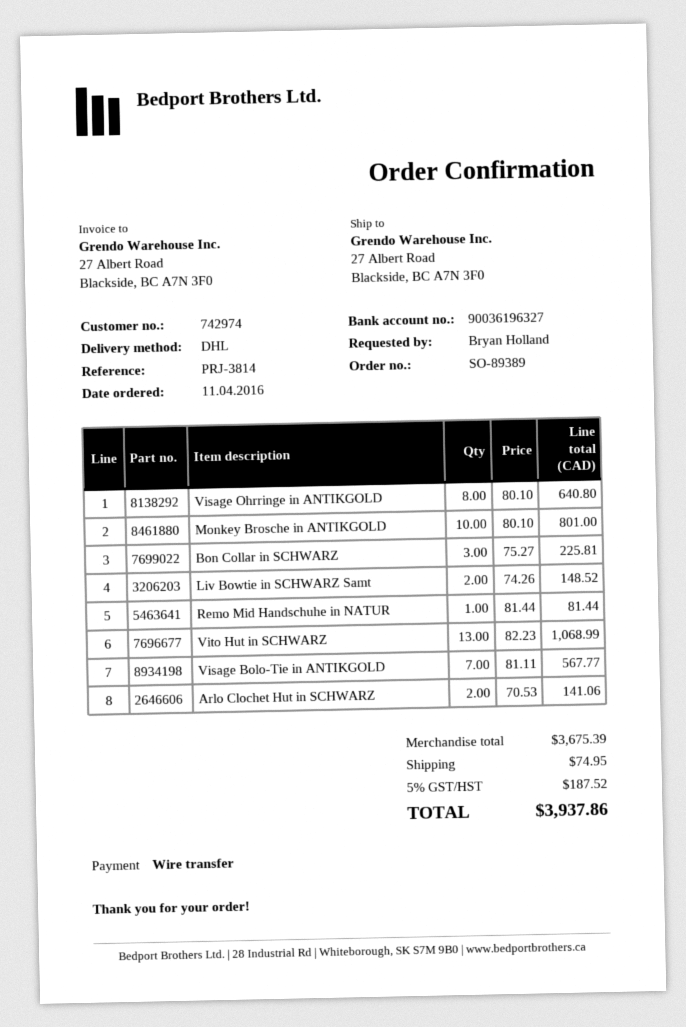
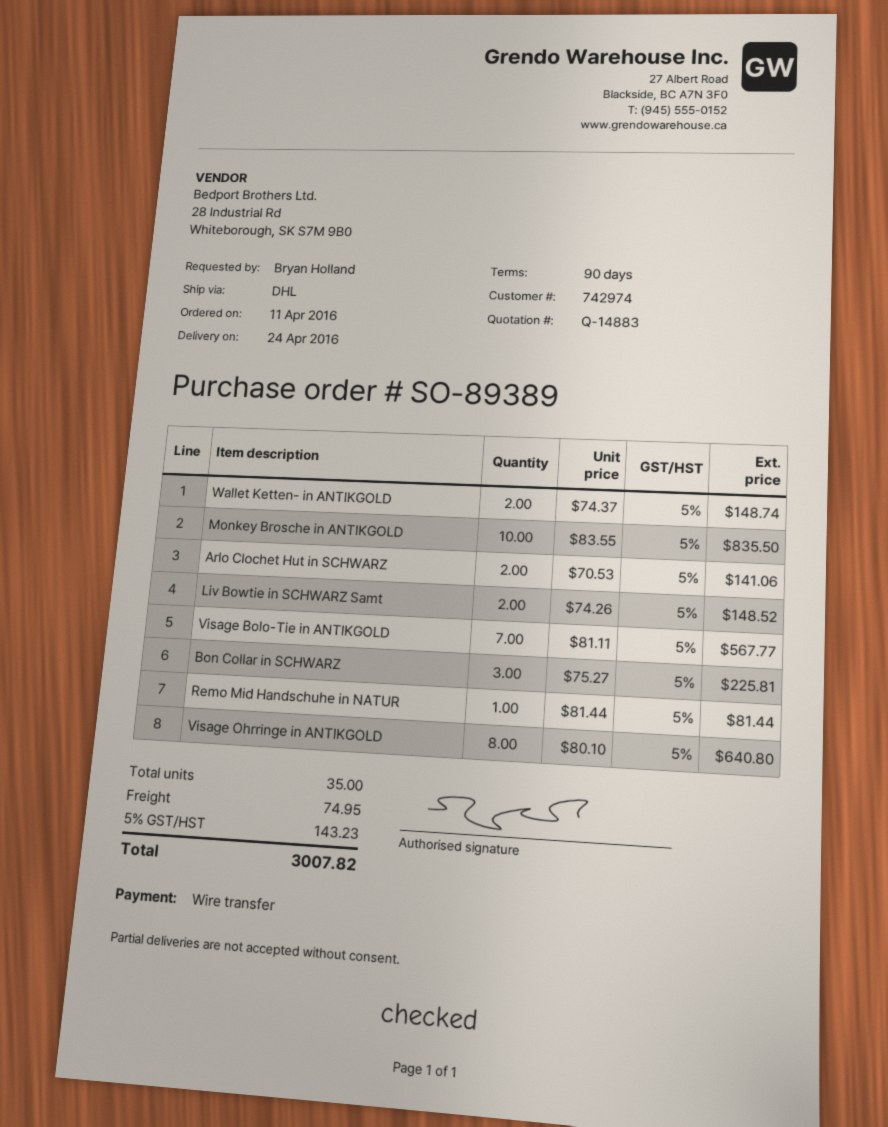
Monkey Brosche in ANTIKGOLD: 10 x 80.10 = 801.00 -> 10 x 83.55 = 835.50
Vito Hut in SCHWARZ: 13 x 82.23 = 1068.99 -> none
Wallet Ketten- in ANTIKGOLD: none -> 2 x 74.37 = 148.74
tax: 5% = 187.52 -> 5% = 143.23
total: 3937.86 -> 3007.82

